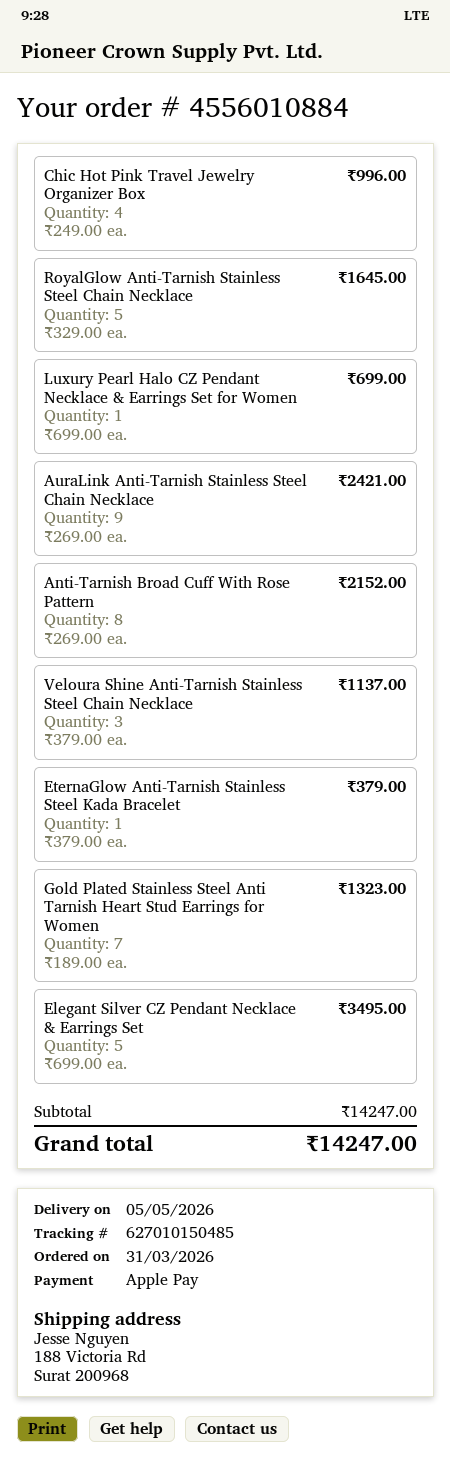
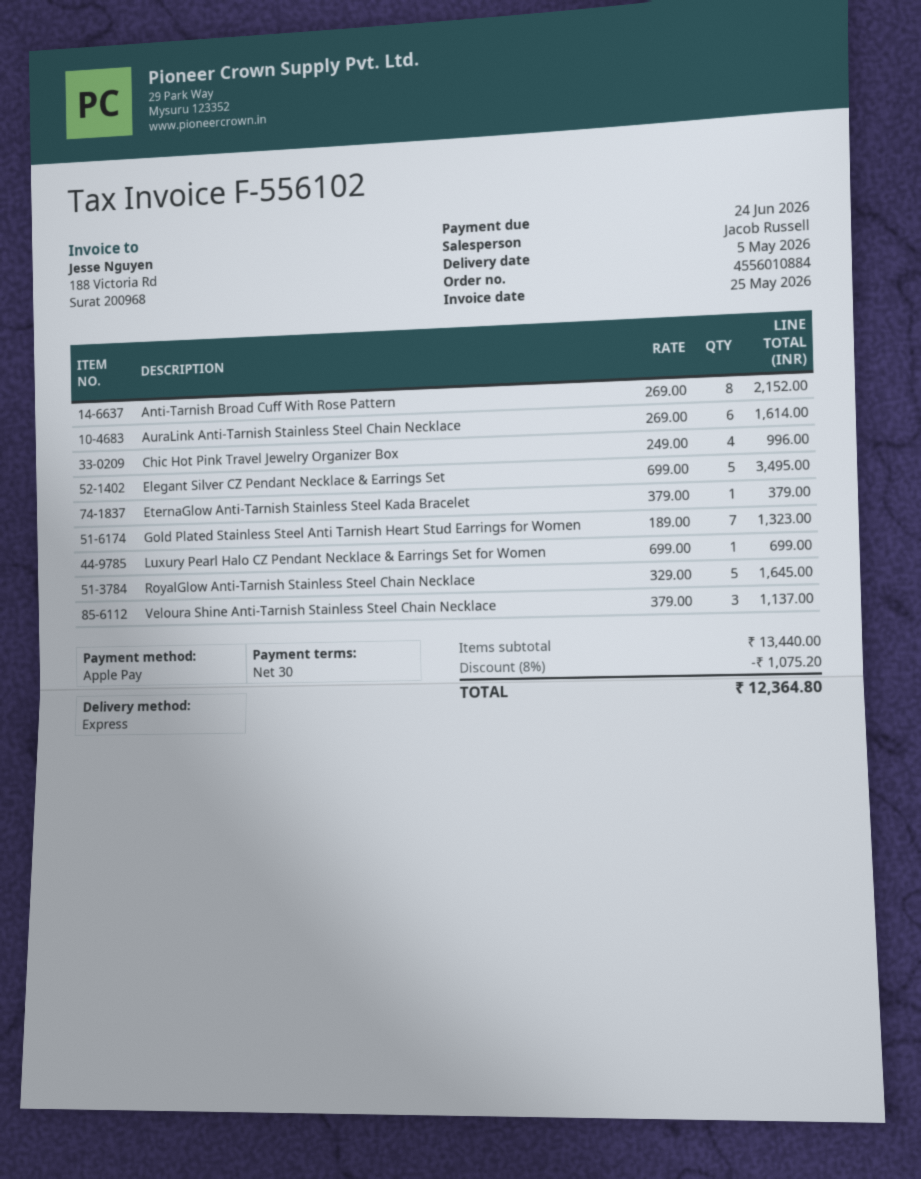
AuraLink Anti-Tarnish Stainless Steel Chain Necklace: 9 x 269.00 = 2421.00 -> 6 x 269.00 = 1614.00
subtotal: 14247.00 -> 13440.00
discount: none -> 8% = 1075.20
total: 14247.00 -> 12364.80

